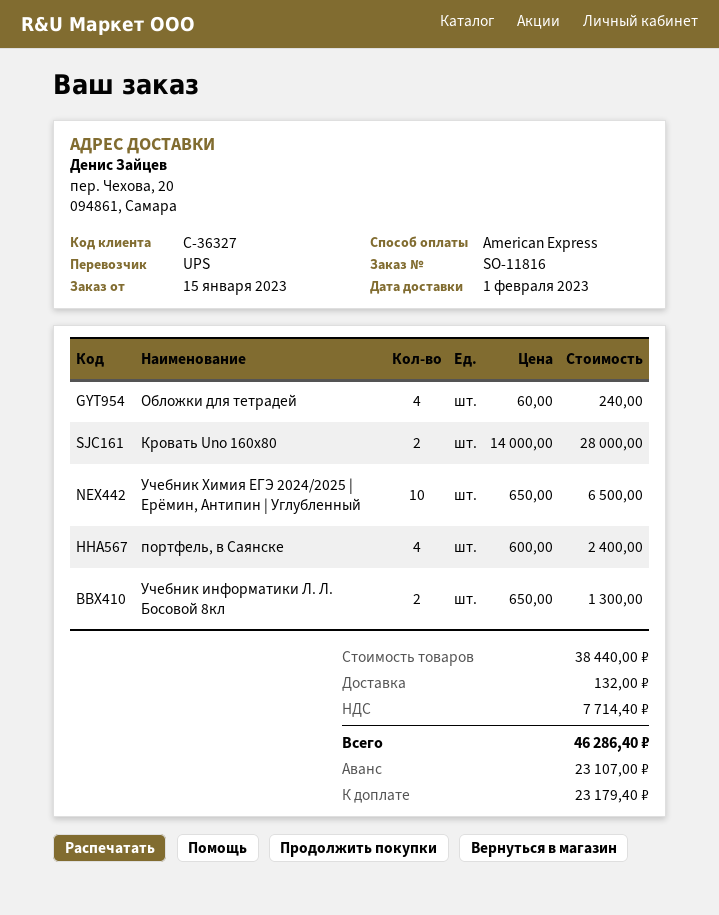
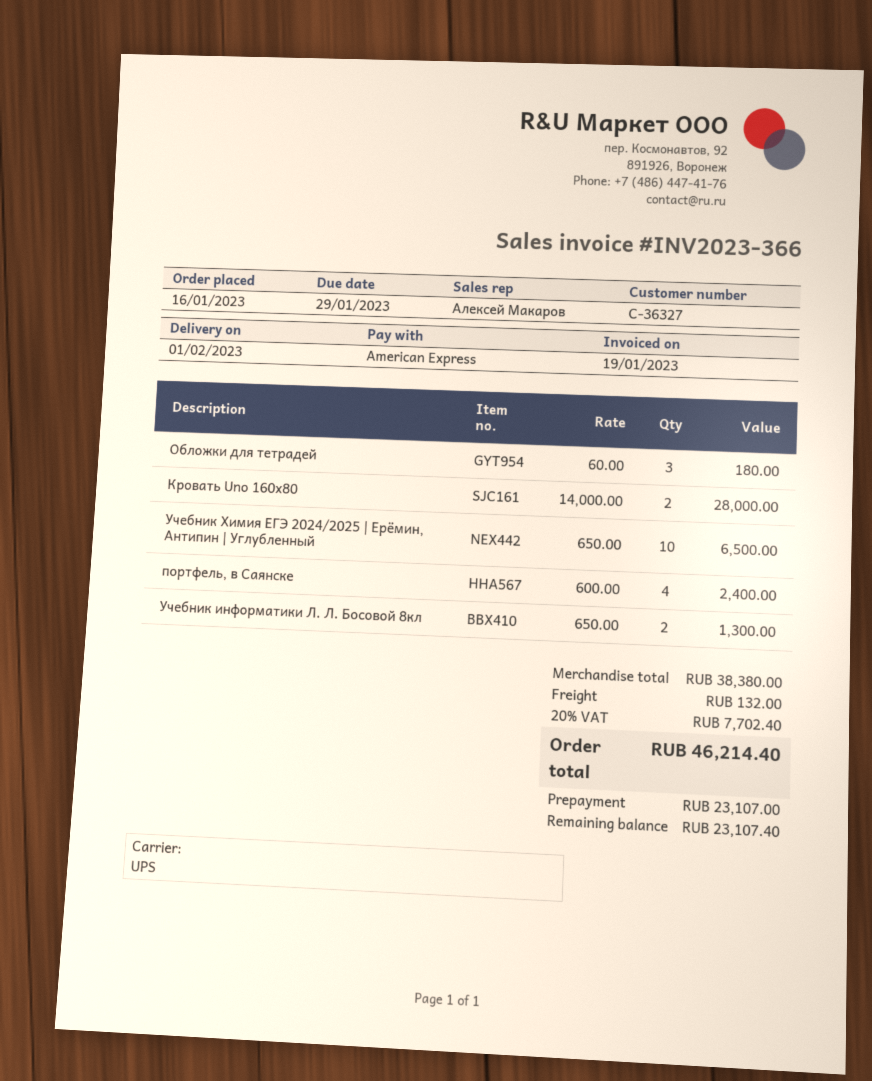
order date: 2023-01-15 -> 2023-01-16
Обложки для тетрадей: 4 x 60.00 = 240.00 -> 3 x 60.00 = 180.00
subtotal: 38440.00 -> 38380.00
tax: 7714.40 -> 7702.40
total: 46286.40 -> 46214.40
balance: 23179.40 -> 23107.40

